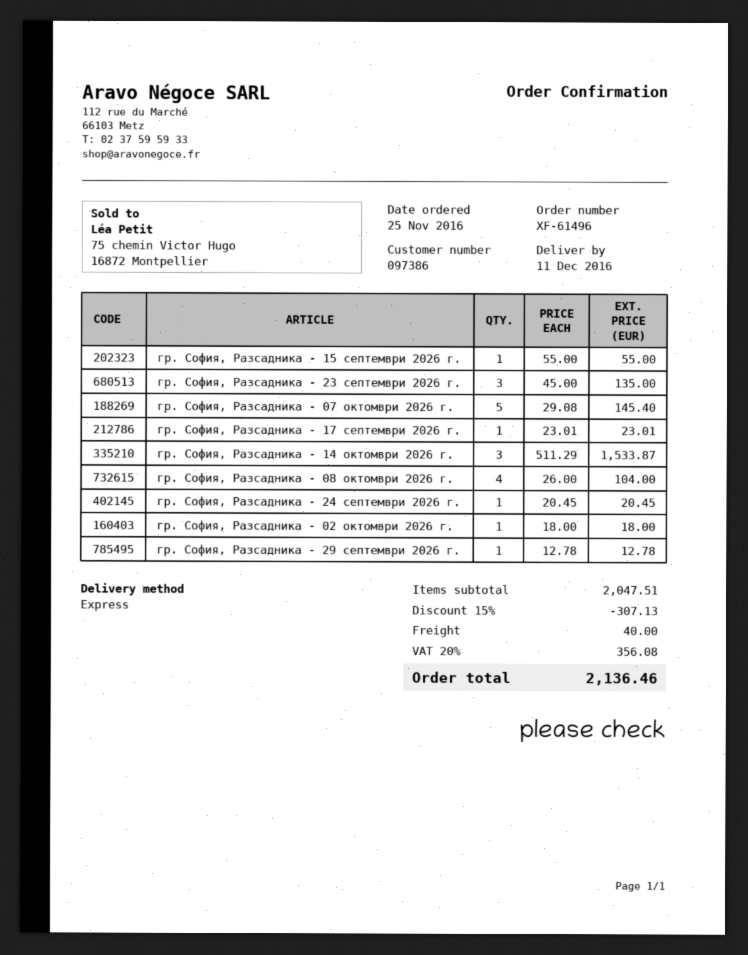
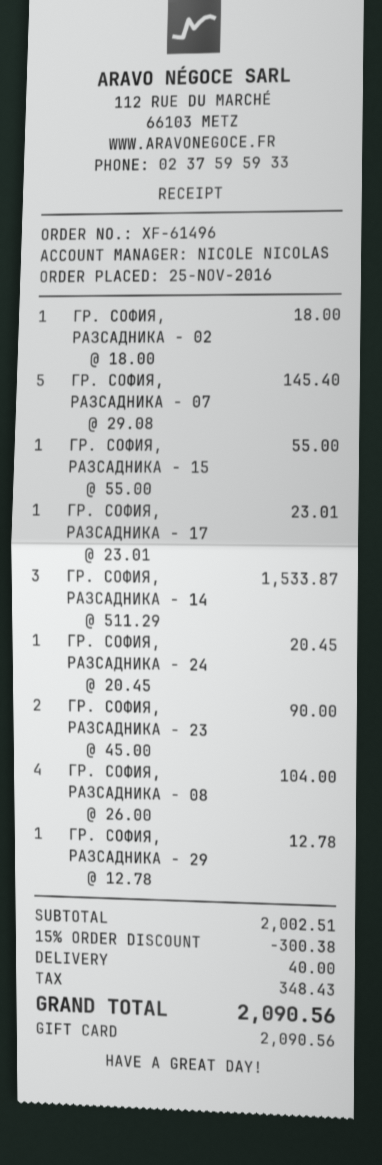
гр. София, Разсадника - 23 септември 2026 г.: 3 x 45.00 = 135.00 -> 2 x 45.00 = 90.00
subtotal: 2047.51 -> 2002.51
discount: 15% = 307.13 -> 15% = 300.38
tax: 356.08 -> 348.43
total: 2136.46 -> 2090.56

